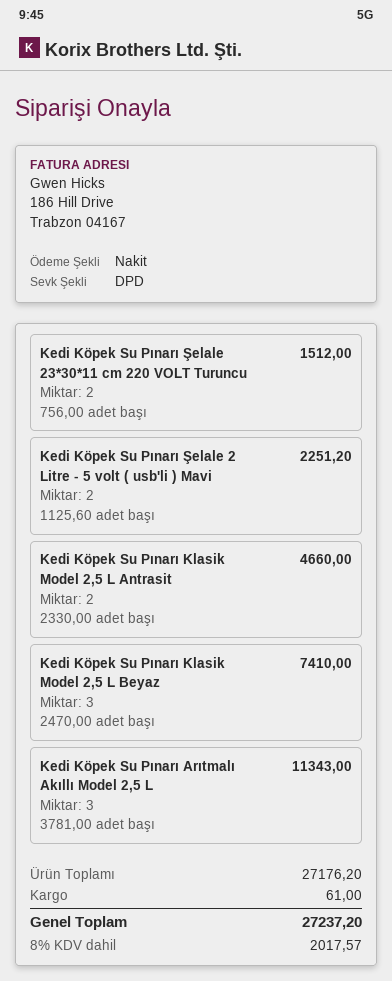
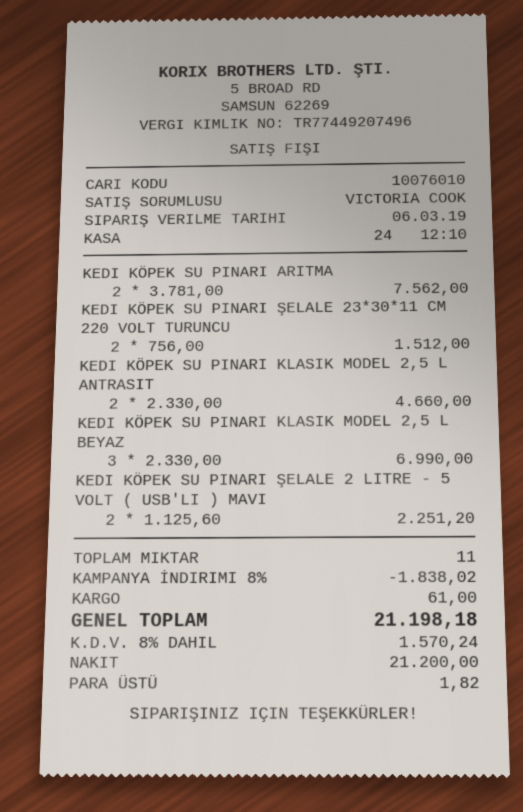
Kedi Köpek Su Pınarı Klasik Model 2,5 L Beyaz: 3 x 2470.00 = 7410.00 -> 3 x 2330.00 = 6990.00
Kedi Köpek Su Pınarı Arıtmalı Akıllı Model 2,5 L: 3 x 3781.00 = 11343.00 -> 2 x 3781.00 = 7562.00
discount: none -> 8% = 1838.02
tax: 8% = 2017.57 -> 8% = 1570.24
total: 27237.20 -> 21198.18

